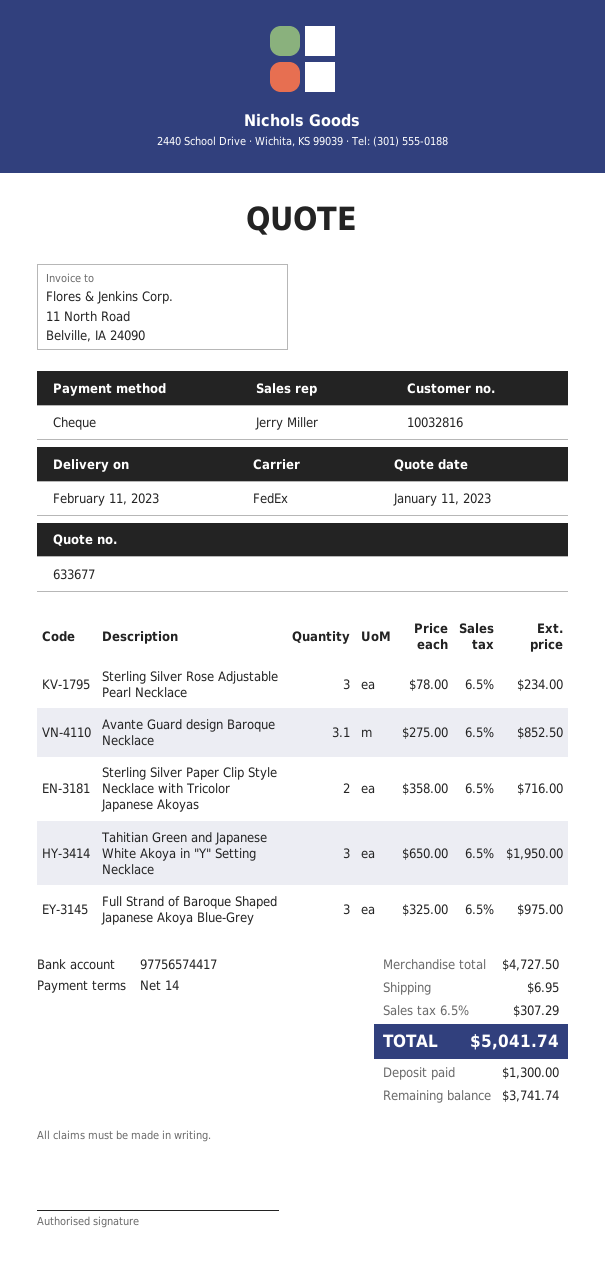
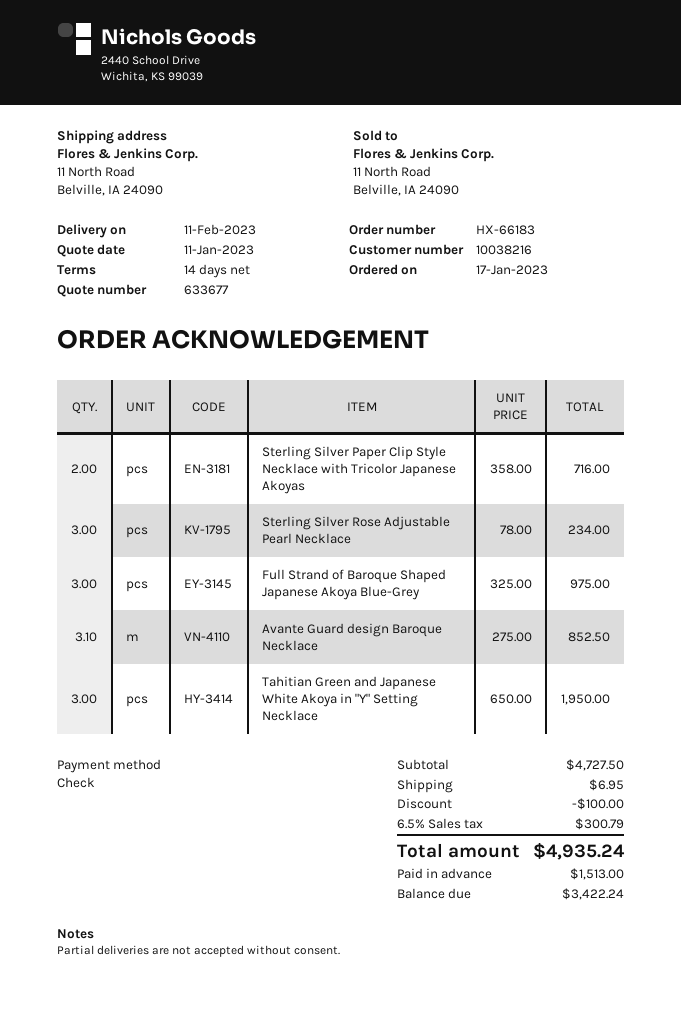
customer number: 10032816 -> 10038216
discount: none -> 100.00
tax: 6.5% = 307.29 -> 6.5% = 300.79
total: 5041.74 -> 4935.24
deposit: 1300.00 -> 1513.00
balance: 3741.74 -> 3422.24

